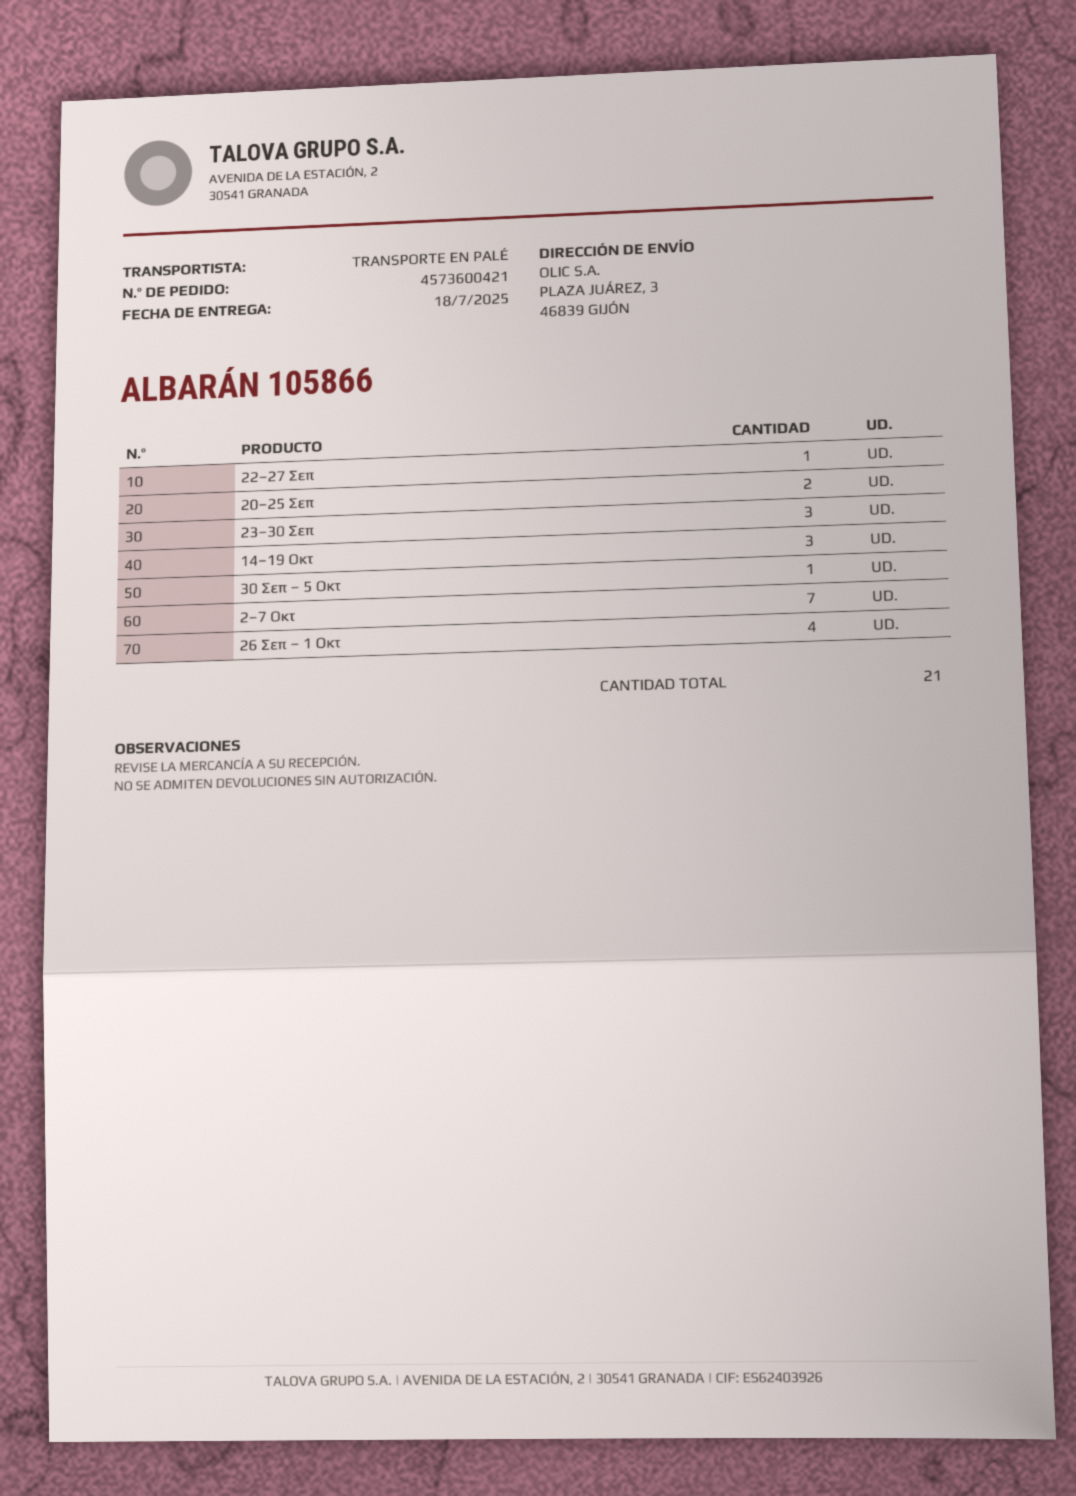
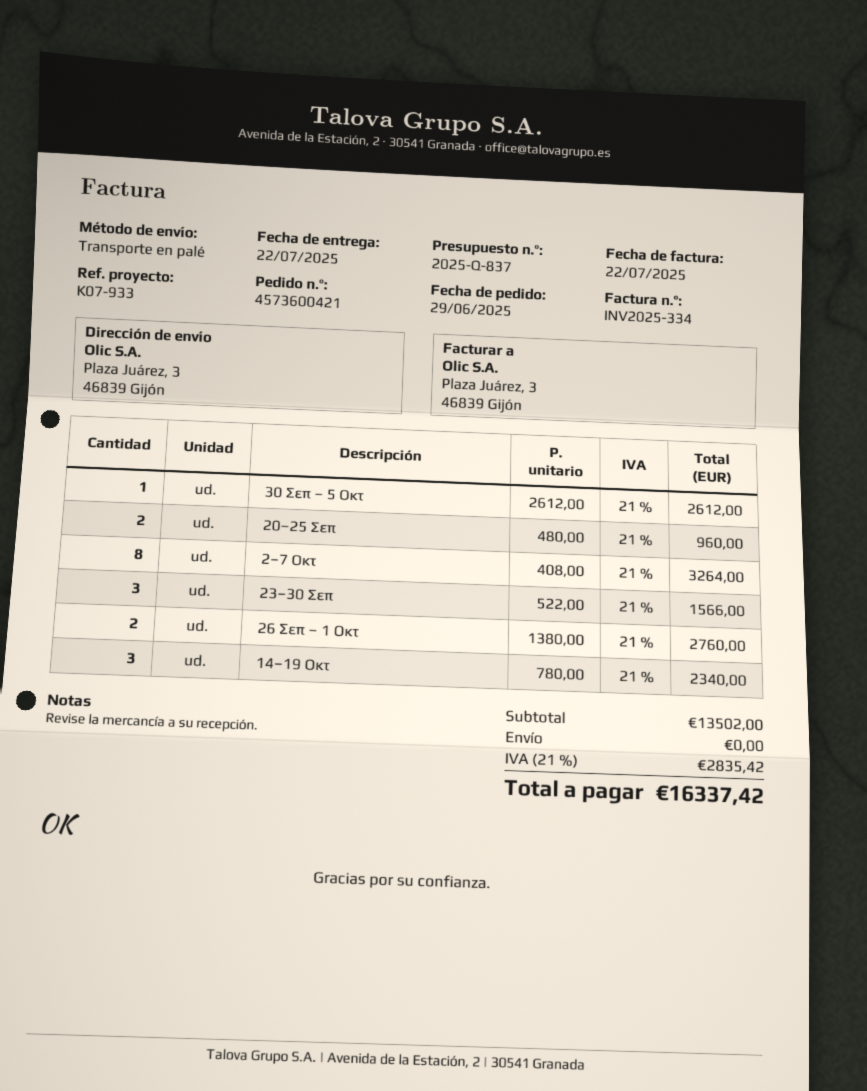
delivery date: 2025-07-18 -> 2025-07-22
22–27 Σεπ: 1 -> none
2–7 Οκτ: 7 -> 8
26 Σεπ – 1 Οκτ: 4 -> 2

